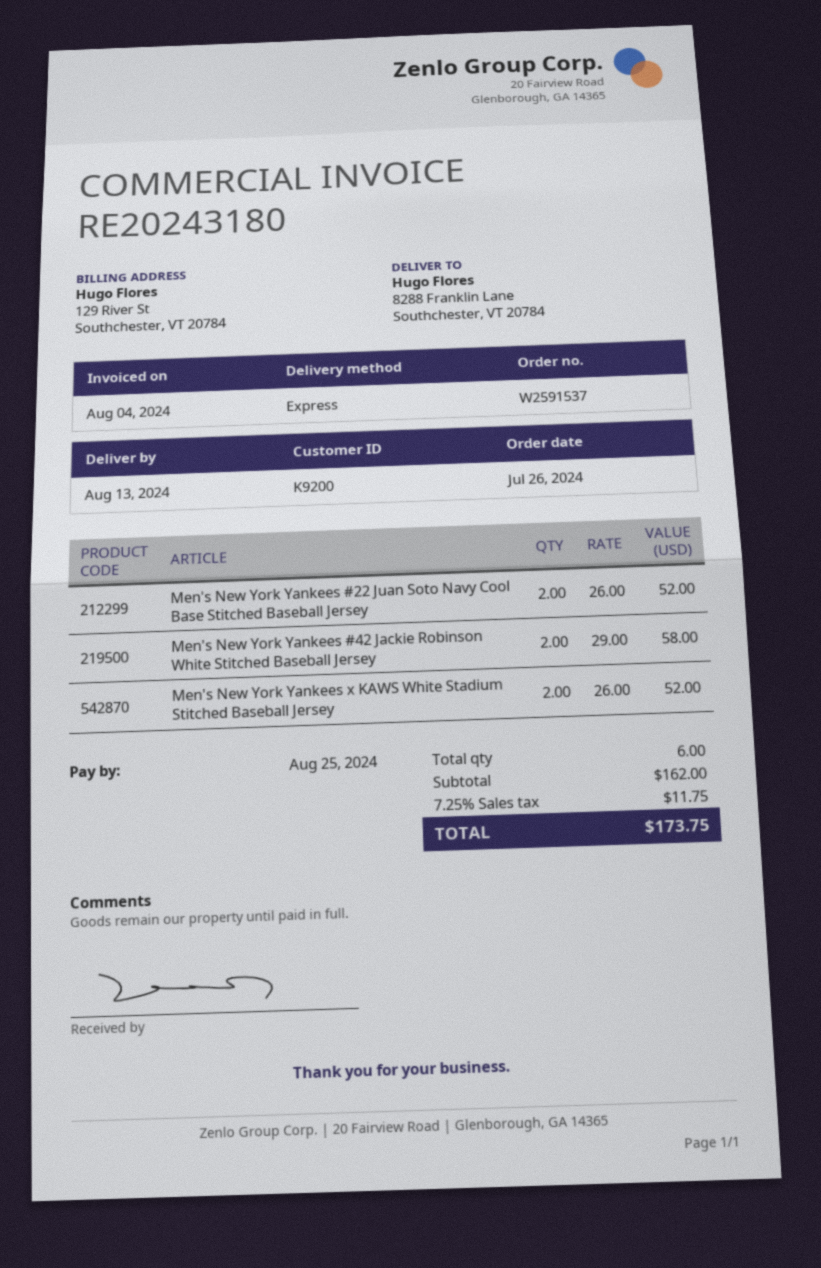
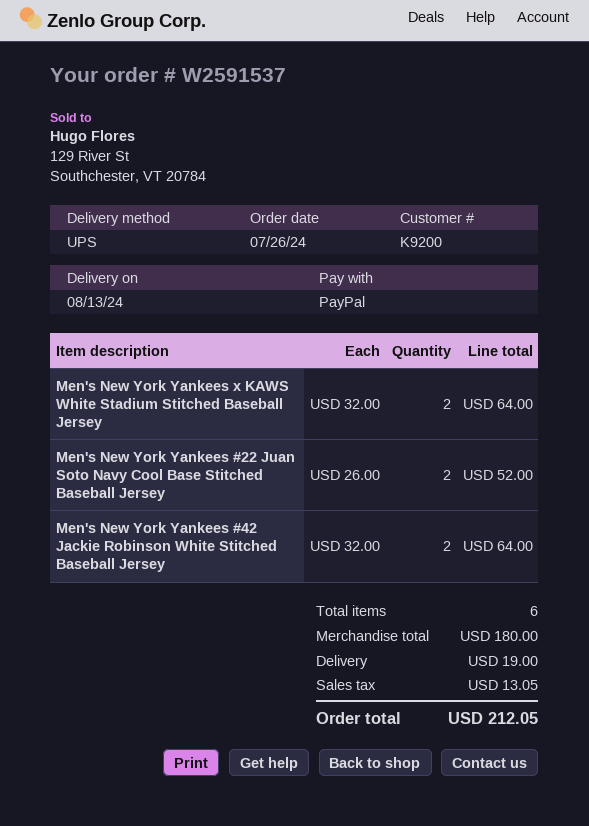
shipping method: express -> UPS
Men's New York Yankees #42 Jackie Robinson White Stitched Baseball Jersey: 2 x 29.00 = 58.00 -> 2 x 32.00 = 64.00
Men's New York Yankees x KAWS White Stadium Stitched Baseball Jersey: 2 x 26.00 = 52.00 -> 2 x 32.00 = 64.00
subtotal: 162.00 -> 180.00
shipping: none -> 19.00
tax: 11.75 -> 13.05
total: 173.75 -> 212.05

